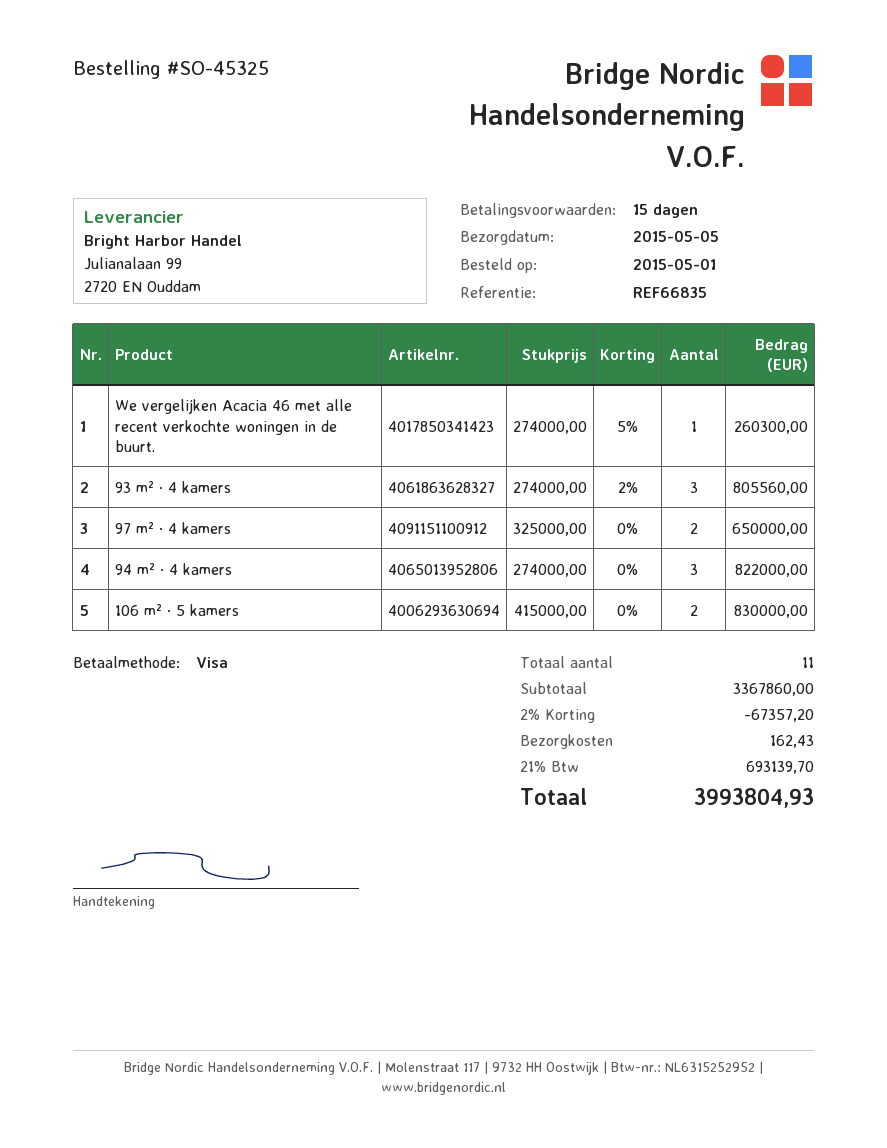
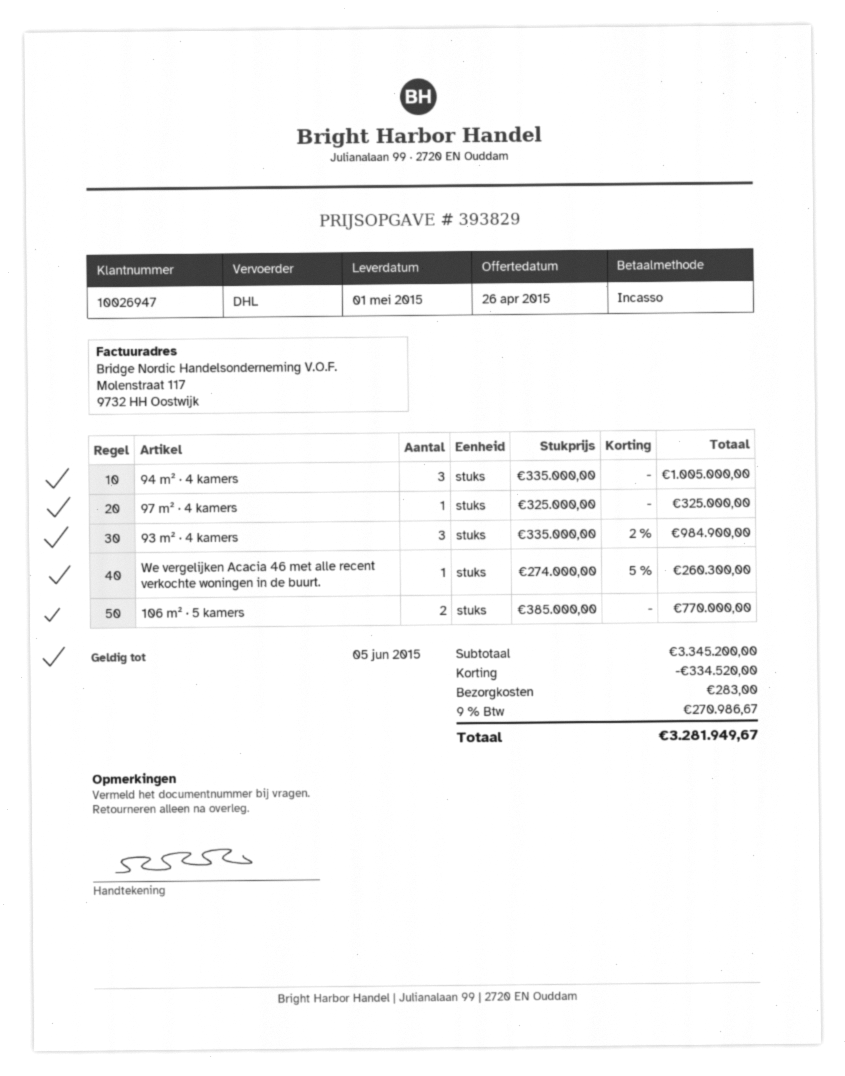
delivery date: 2015-05-05 -> 2015-05-01
payment method: Visa -> direct debit
93 m² · 4 kamers: 3 x 274000.00 - 2% = 805560.00 -> 3 x 335000.00 - 2% = 984900.00
97 m² · 4 kamers: 2 x 325000.00 = 650000.00 -> 1 x 325000.00 = 325000.00
94 m² · 4 kamers: 3 x 274000.00 = 822000.00 -> 3 x 335000.00 = 1005000.00
106 m² · 5 kamers: 2 x 415000.00 = 830000.00 -> 2 x 385000.00 = 770000.00
subtotal: 3367860.00 -> 3345200.00
discount: 67357.20 -> 334520.00
shipping: 162.43 -> 283.00
tax: 21% = 693139.70 -> 9% = 270986.67
total: 3993804.93 -> 3281949.67

